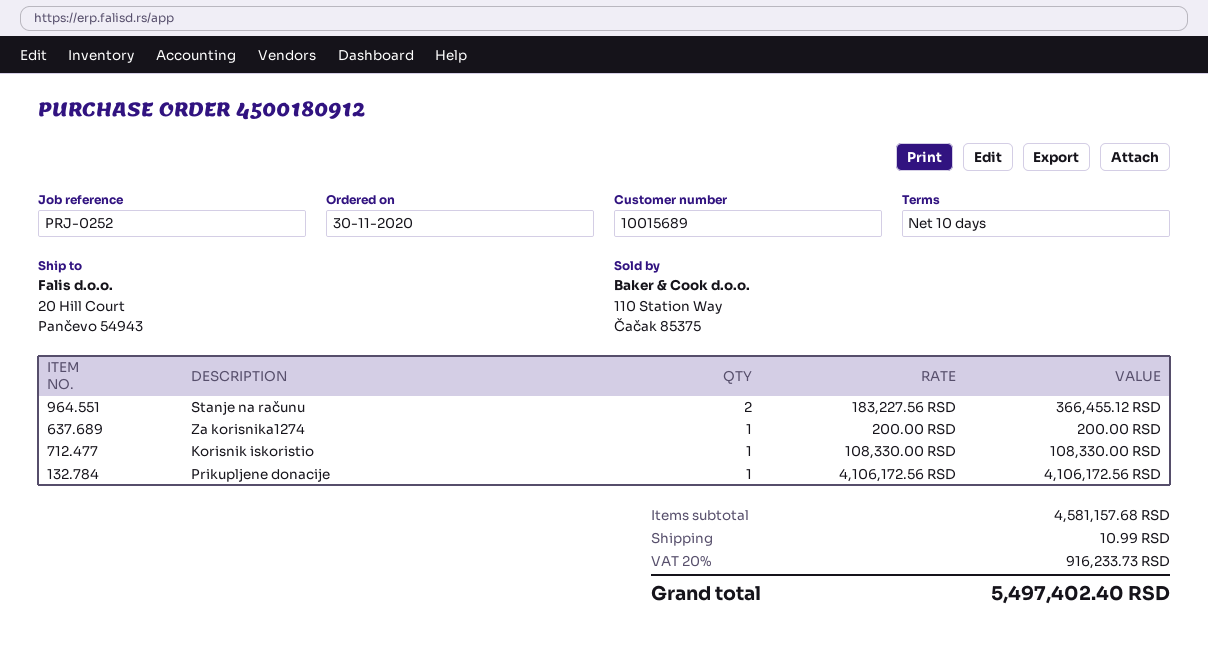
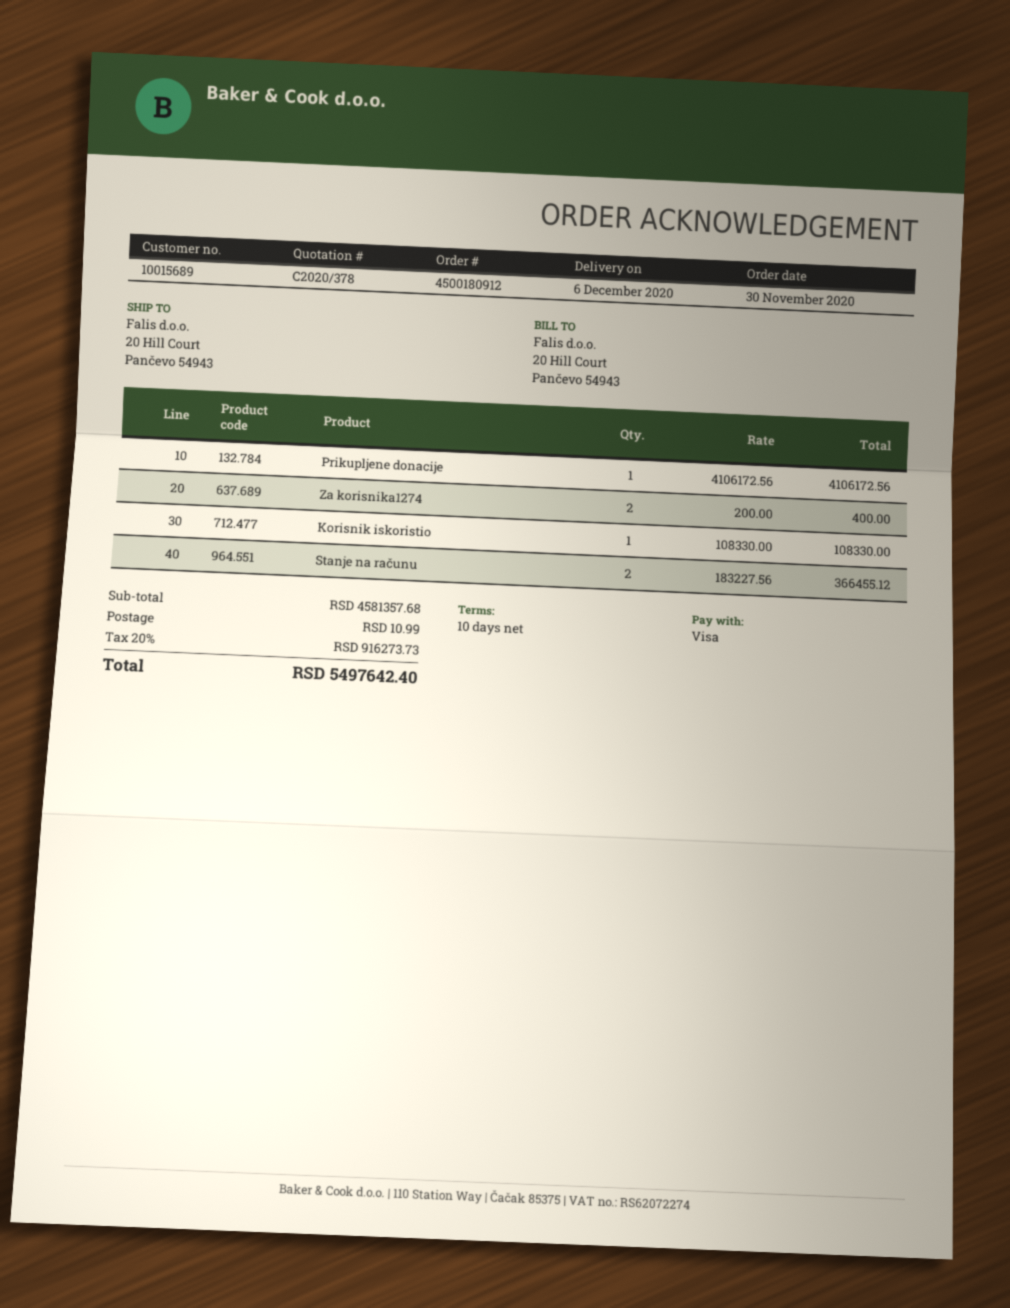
Za korisnika1274: 1 x 200.00 = 200.00 -> 2 x 200.00 = 400.00
subtotal: 4581157.68 -> 4581357.68
tax: 20% = 916233.73 -> 20% = 916273.73
total: 5497402.40 -> 5497642.40

